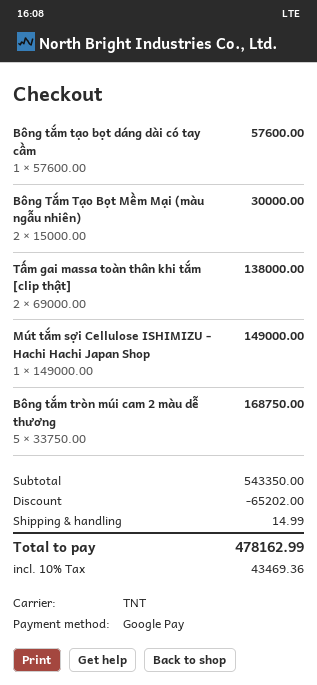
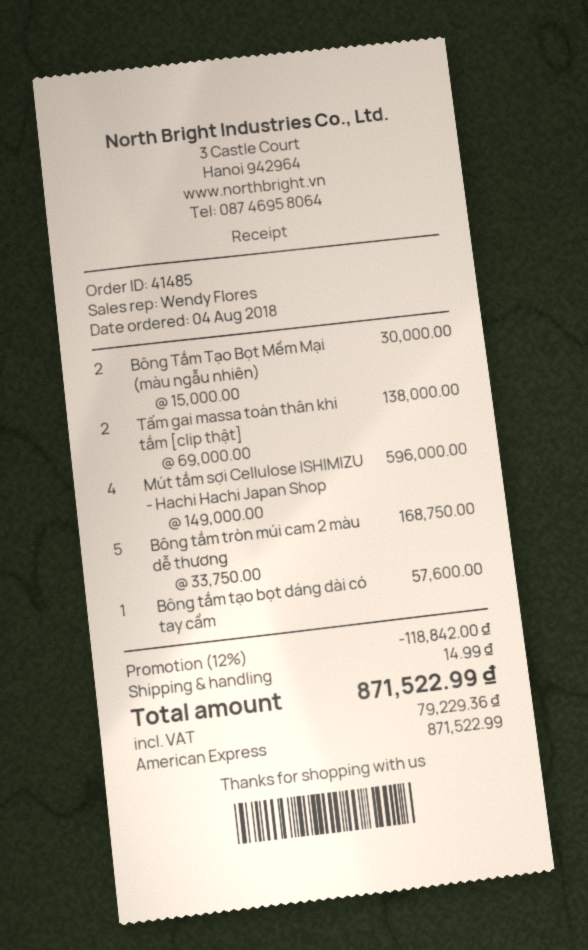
payment method: Google Pay -> American Express
Mút tắm sợi Cellulose ISHIMIZU - Hachi Hachi Japan Shop: 1 x 149000.00 = 149000.00 -> 4 x 149000.00 = 596000.00
discount: 65202.00 -> 118842.00
tax: 43469.36 -> 79229.36
total: 478162.99 -> 871522.99

